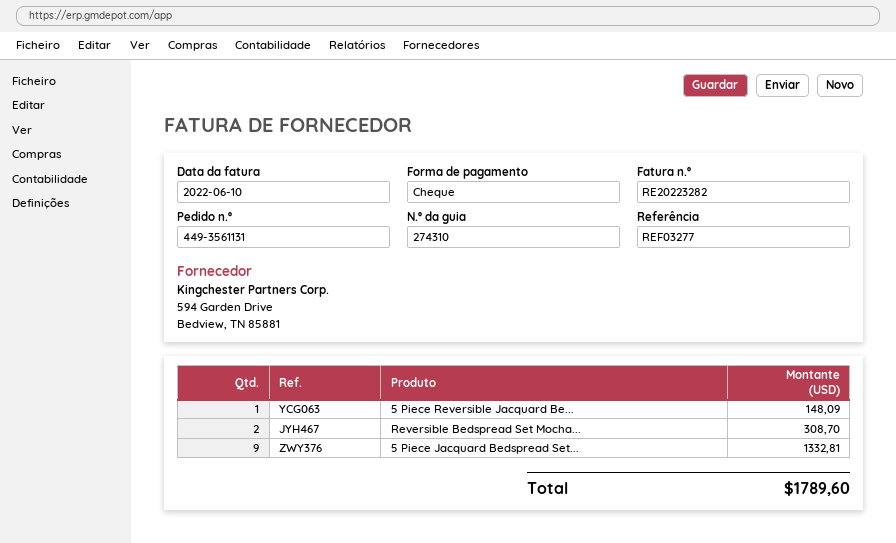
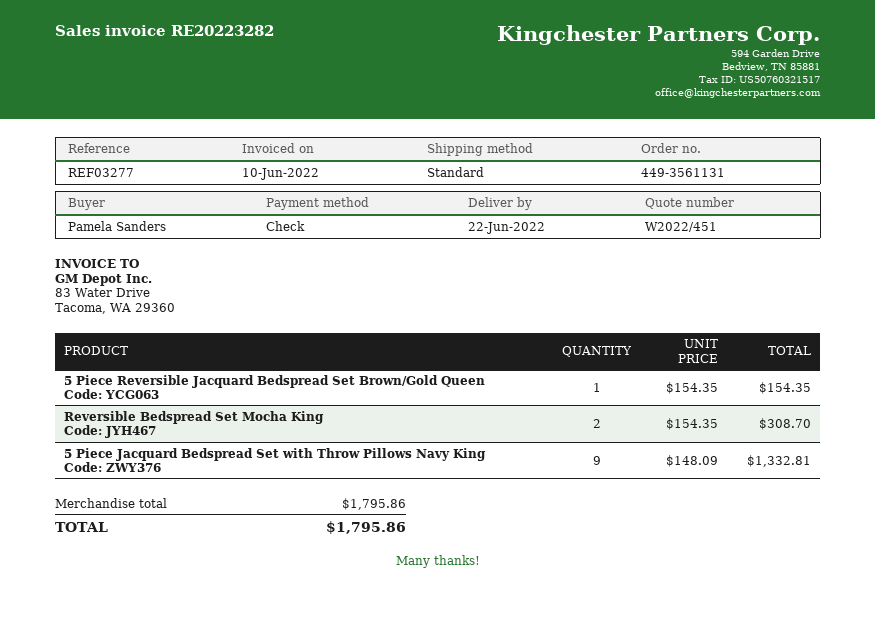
5 Piece Reversible Jacquard Be...: 1 for 148.09 -> 1 for 154.35
total: 1789.60 -> 1795.86

